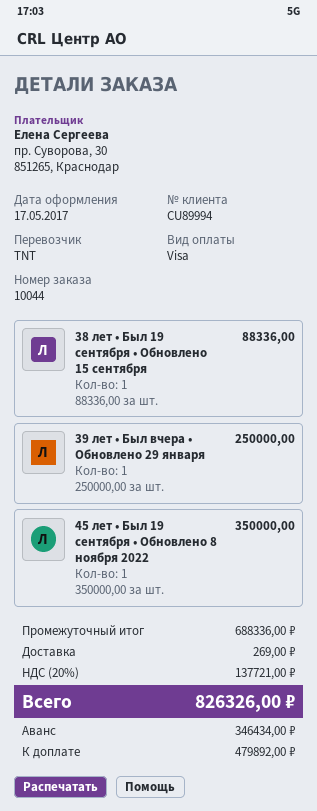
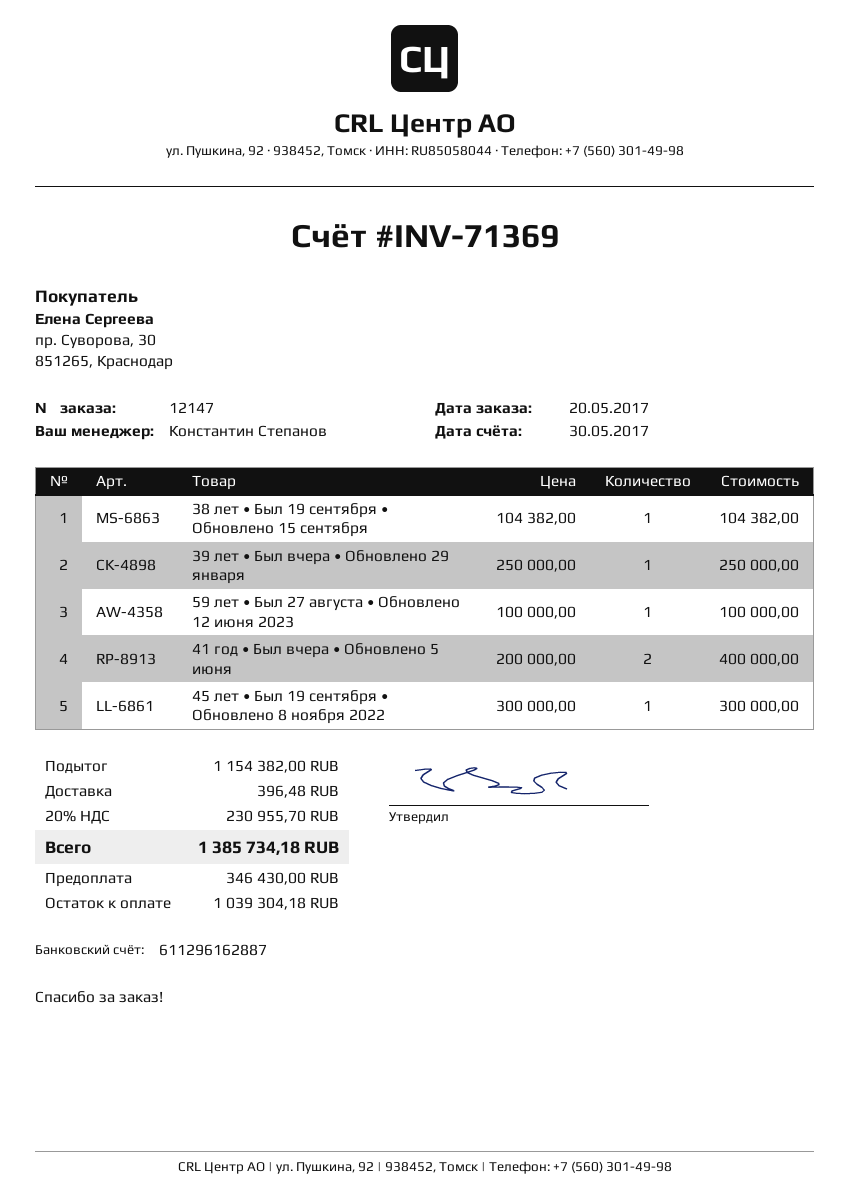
order number: 10044 -> 12147
order date: 2017-05-17 -> 2017-05-20
38 лет • Был 19 сентября • Обновлено 15 сентября: 1 x 88336.00 = 88336.00 -> 1 x 104382.00 = 104382.00
45 лет • Был 19 сентября • Обновлено 8 ноября 2022: 1 x 350000.00 = 350000.00 -> 1 x 300000.00 = 300000.00
59 лет • Был 27 августа • Обновлено 12 июня 2023: none -> 1 x 100000.00 = 100000.00
41 год • Был вчера • Обновлено 5 июня: none -> 2 x 200000.00 = 400000.00
subtotal: 688336.00 -> 1154382.00
shipping: 269.00 -> 396.48
tax: 20% = 137721.00 -> 20% = 230955.70
total: 826326.00 -> 1385734.18
deposit: 346434.00 -> 346430.00
balance: 479892.00 -> 1039304.18

